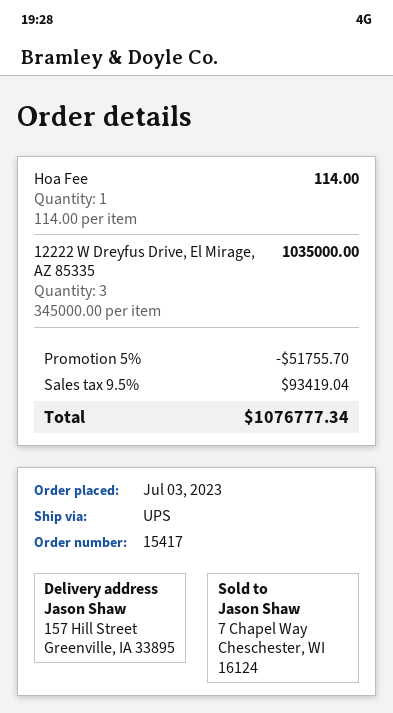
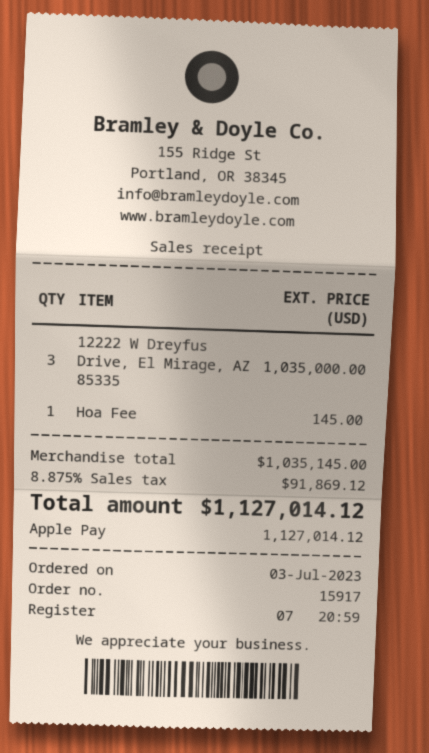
order number: 15417 -> 15917
Hoa Fee: 1 for 114.00 -> 1 for 145.00
discount: 5% = 51755.70 -> none
tax: 9.5% = 93419.04 -> 8.875% = 91869.12
total: 1076777.34 -> 1127014.12

